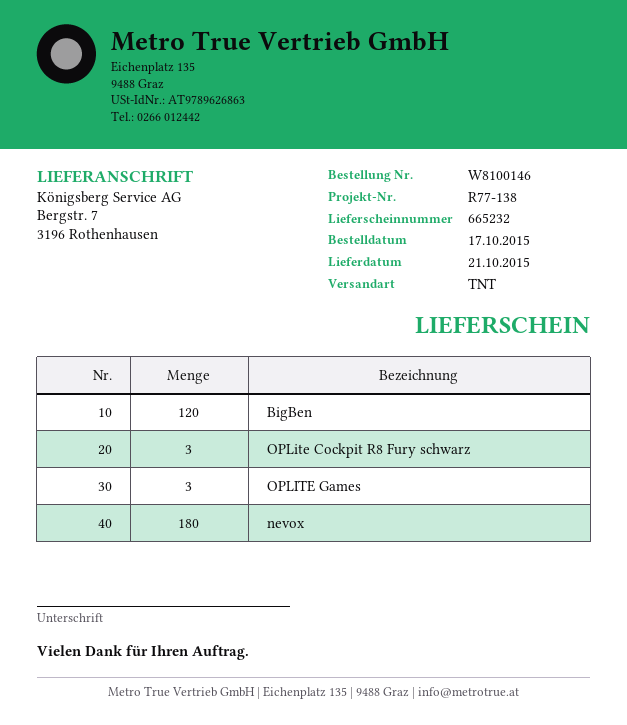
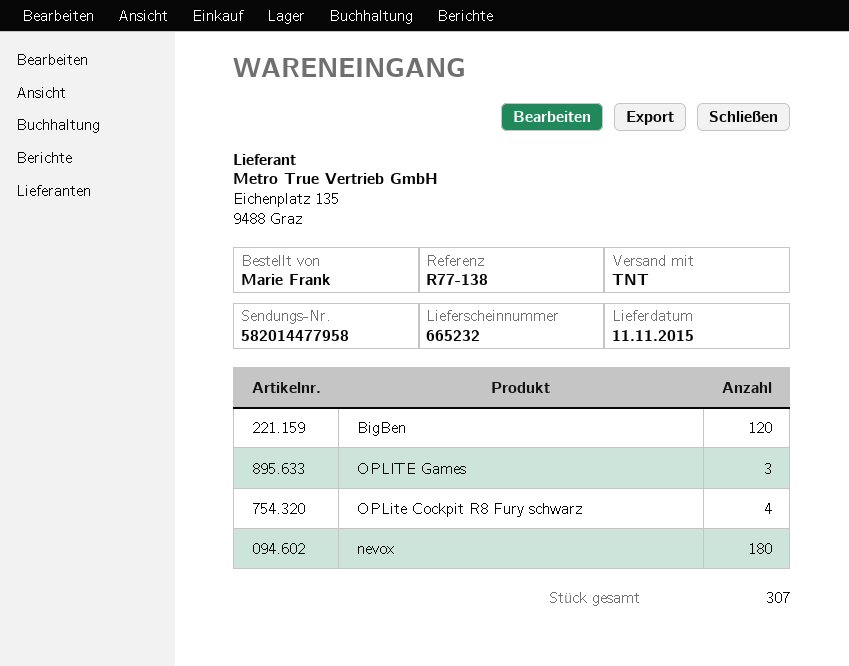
delivery date: 2015-10-21 -> 2015-11-11
OPLite Cockpit R8 Fury schwarz: 3 -> 4

